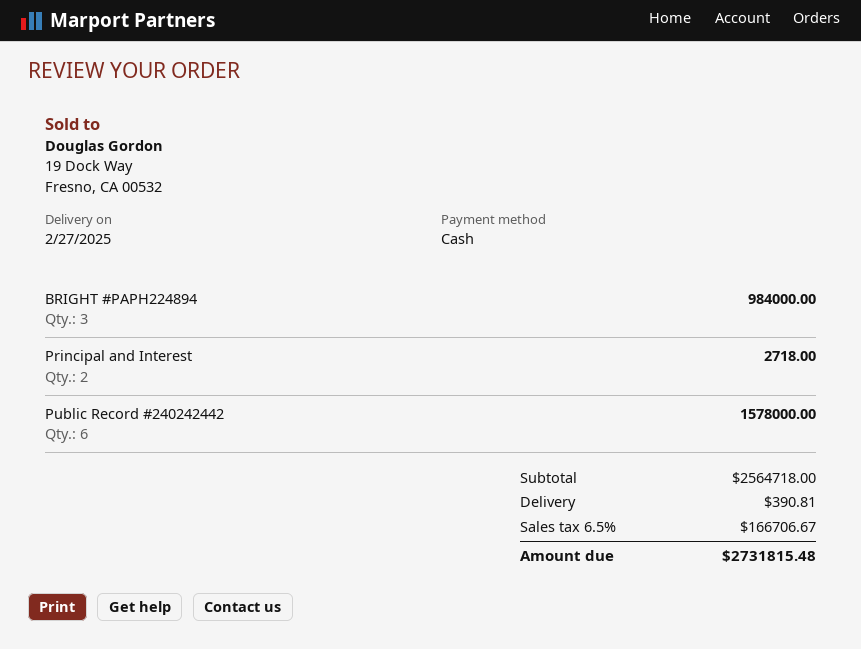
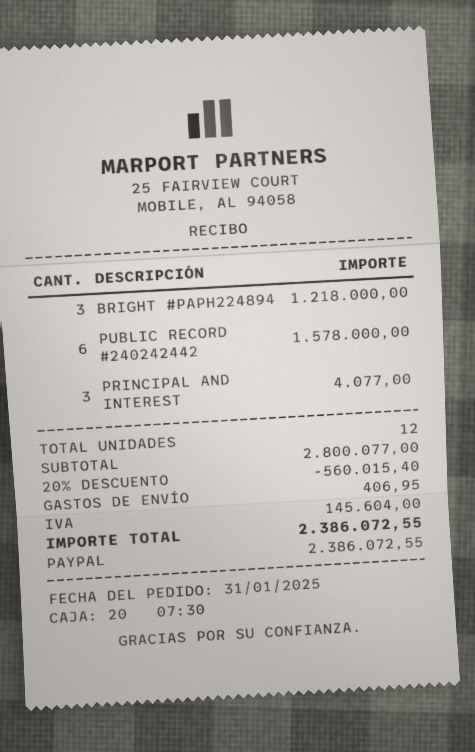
payment method: cash -> PayPal
BRIGHT #PAPH224894: 3 for 984000.00 -> 3 for 1218000.00
Principal and Interest: 2 for 2718.00 -> 3 for 4077.00
subtotal: 2564718.00 -> 2800077.00
discount: none -> 20% = 560015.40
shipping: 390.81 -> 406.95
tax: 166706.67 -> 145604.00
total: 2731815.48 -> 2386072.55

